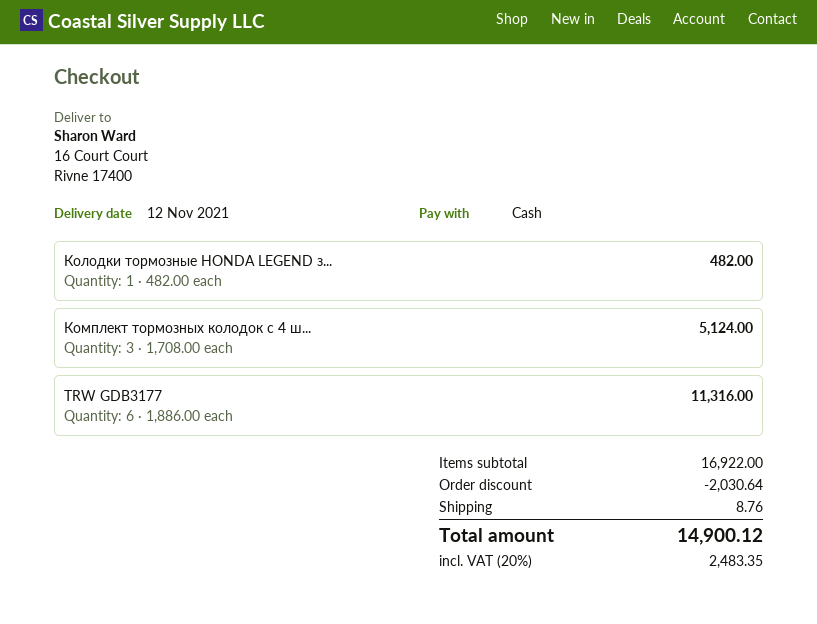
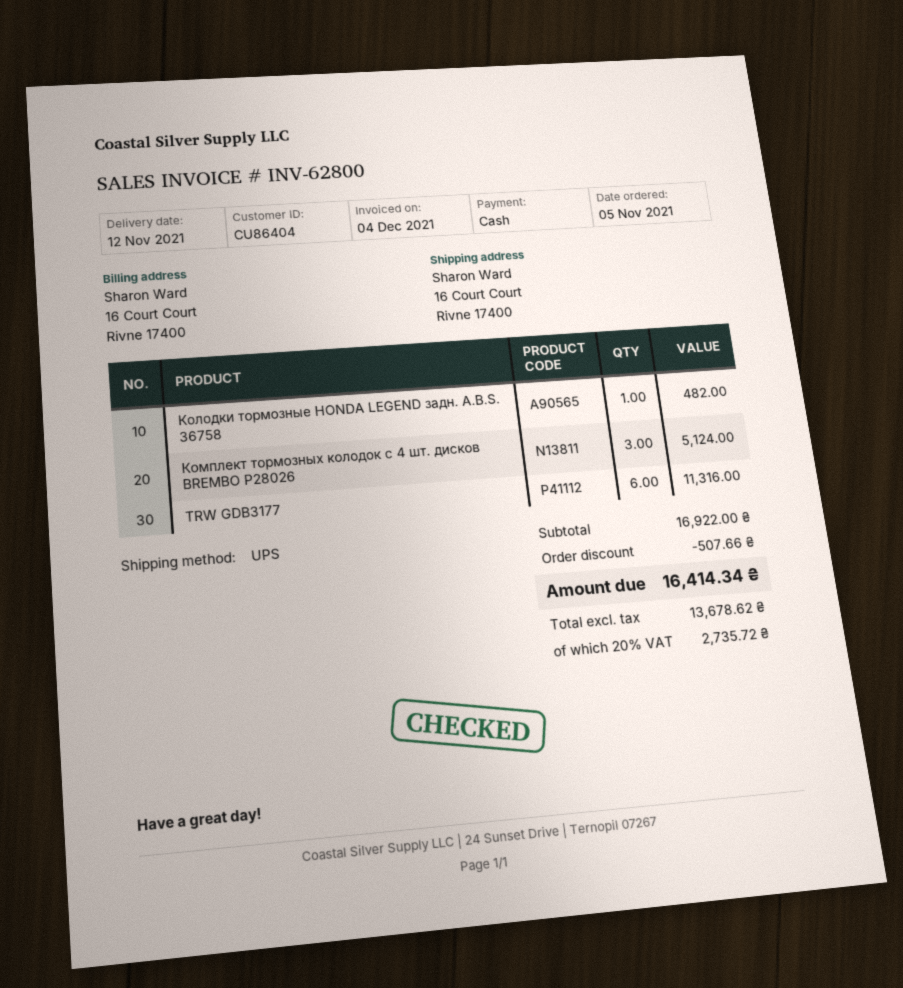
discount: 2030.64 -> 507.66
shipping: 8.76 -> none
tax: 20% = 2483.35 -> 20% = 2735.72
total: 14900.12 -> 16414.34

